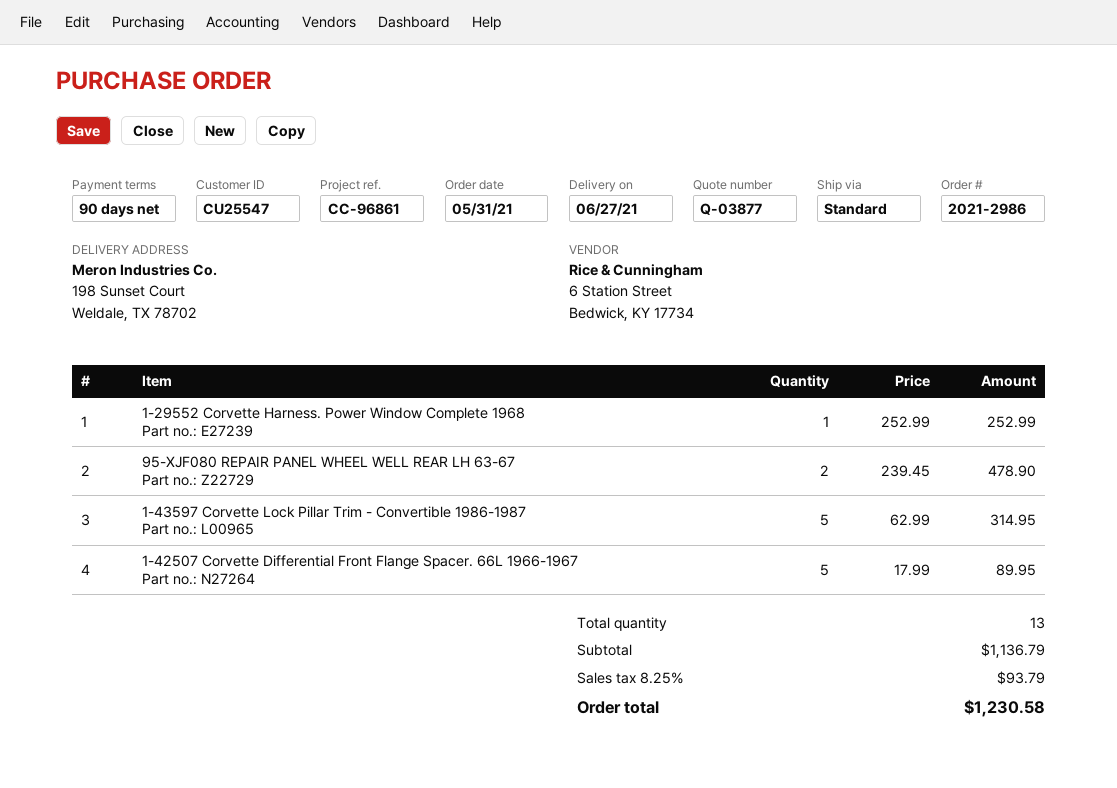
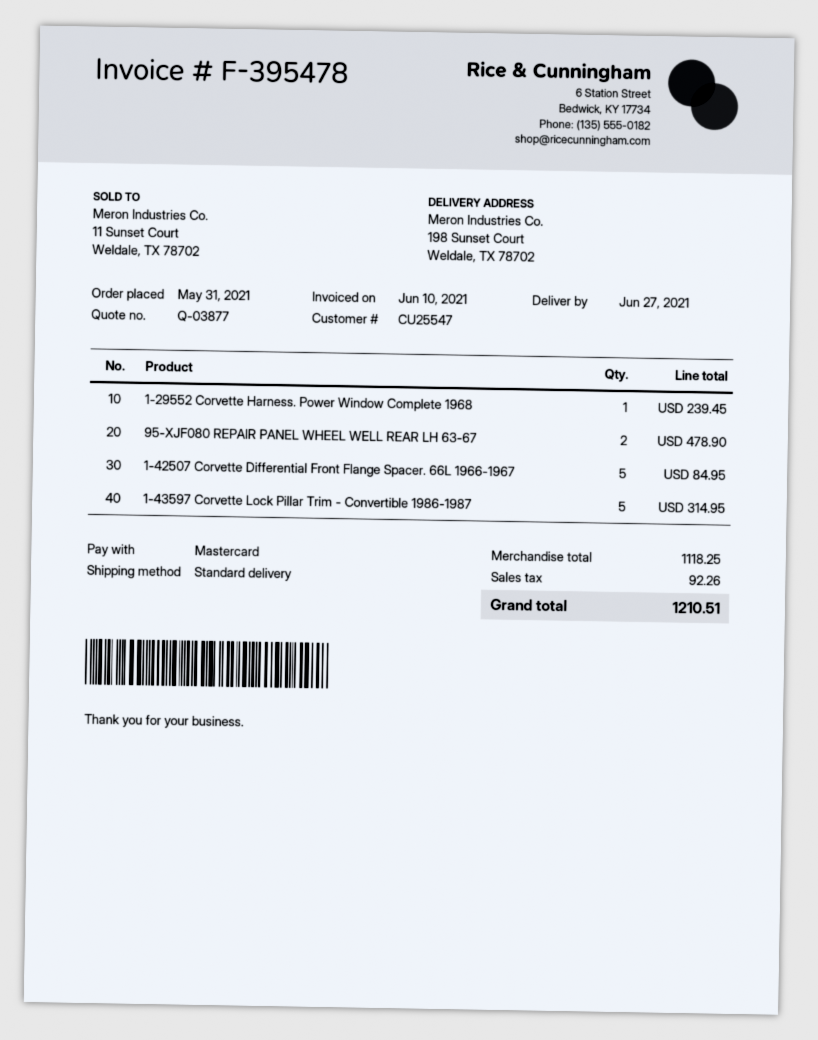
1-29552 Corvette Harness. Power Window Complete 1968: 1 for 252.99 -> 1 for 239.45
1-42507 Corvette Differential Front Flange Spacer. 66L 1966-1967: 5 for 89.95 -> 5 for 84.95
subtotal: 1136.79 -> 1118.25
tax: 93.79 -> 92.26
total: 1230.58 -> 1210.51

